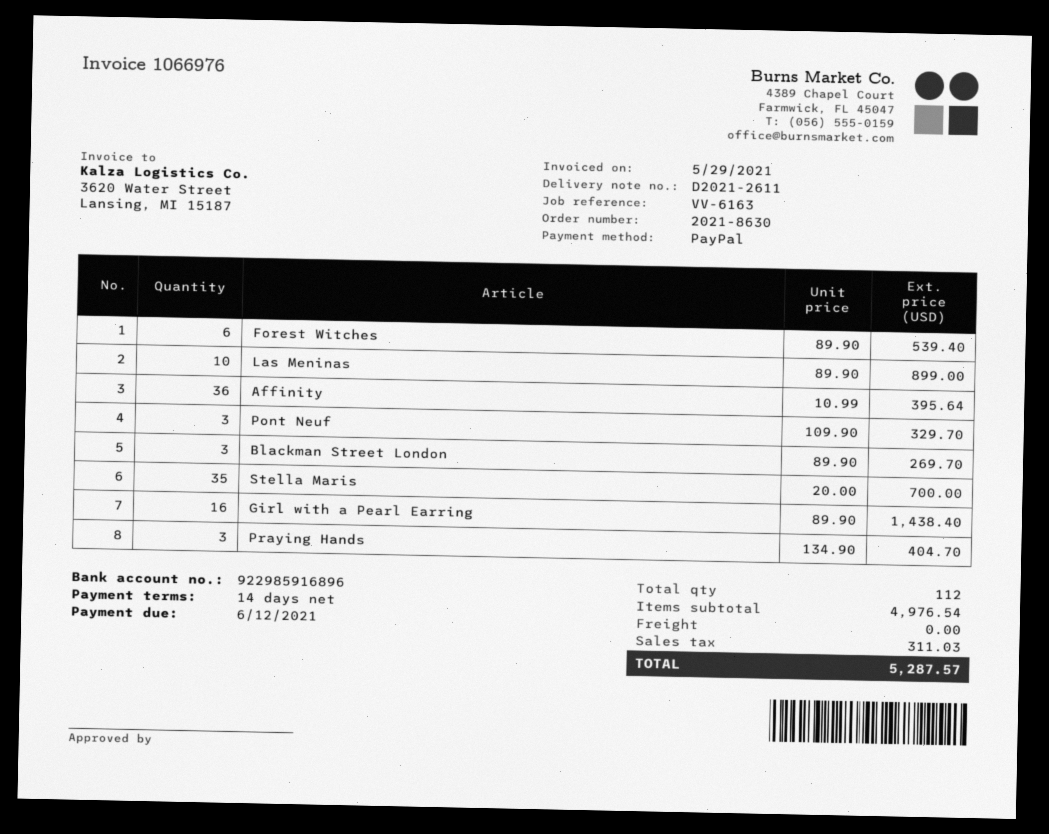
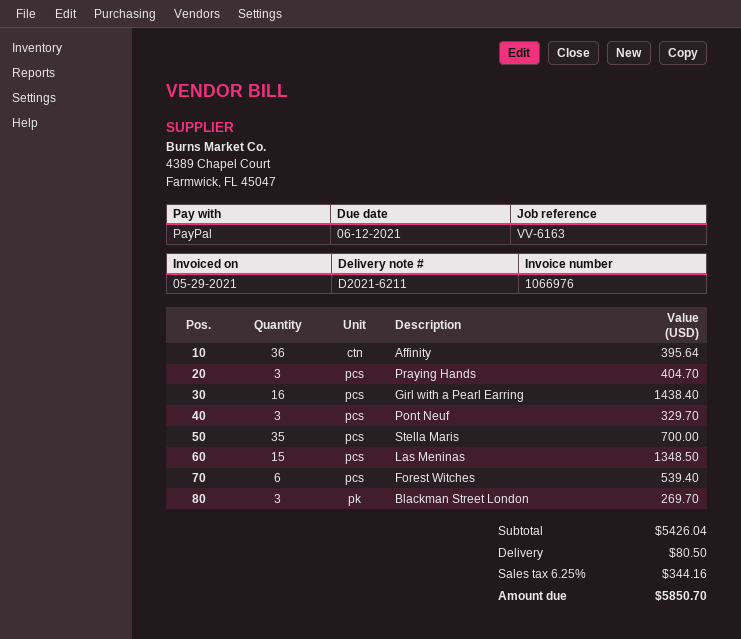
delivery note number: D2021-2611 -> D2021-6211
Las Meninas: 10 for 899.00 -> 15 for 1348.50
subtotal: 4976.54 -> 5426.04
shipping: 0.00 -> 80.50
tax: 311.03 -> 344.16
total: 5287.57 -> 5850.70

